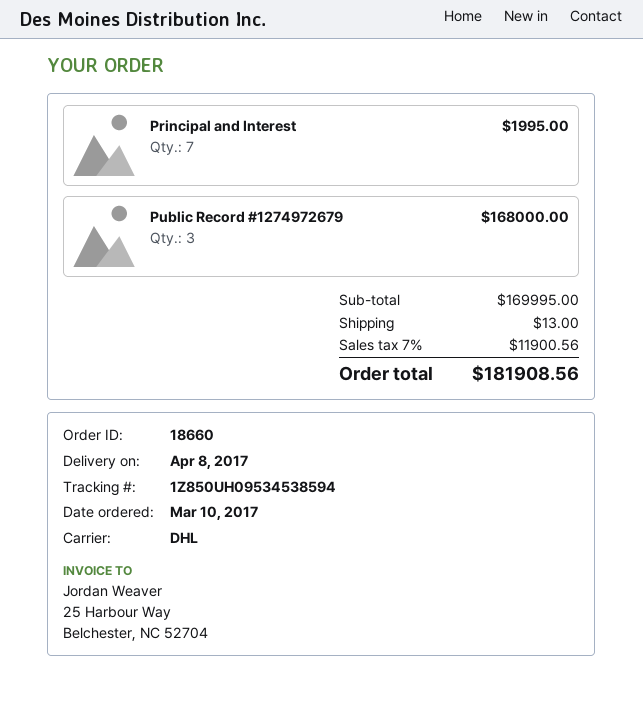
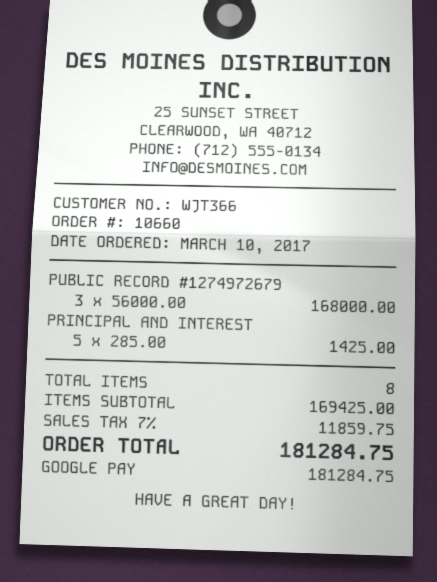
order number: 18660 -> 10660
Principal and Interest: 7 for 1995.00 -> 5 for 1425.00
subtotal: 169995.00 -> 169425.00
shipping: 13.00 -> none
tax: 7% = 11900.56 -> 7% = 11859.75
total: 181908.56 -> 181284.75

